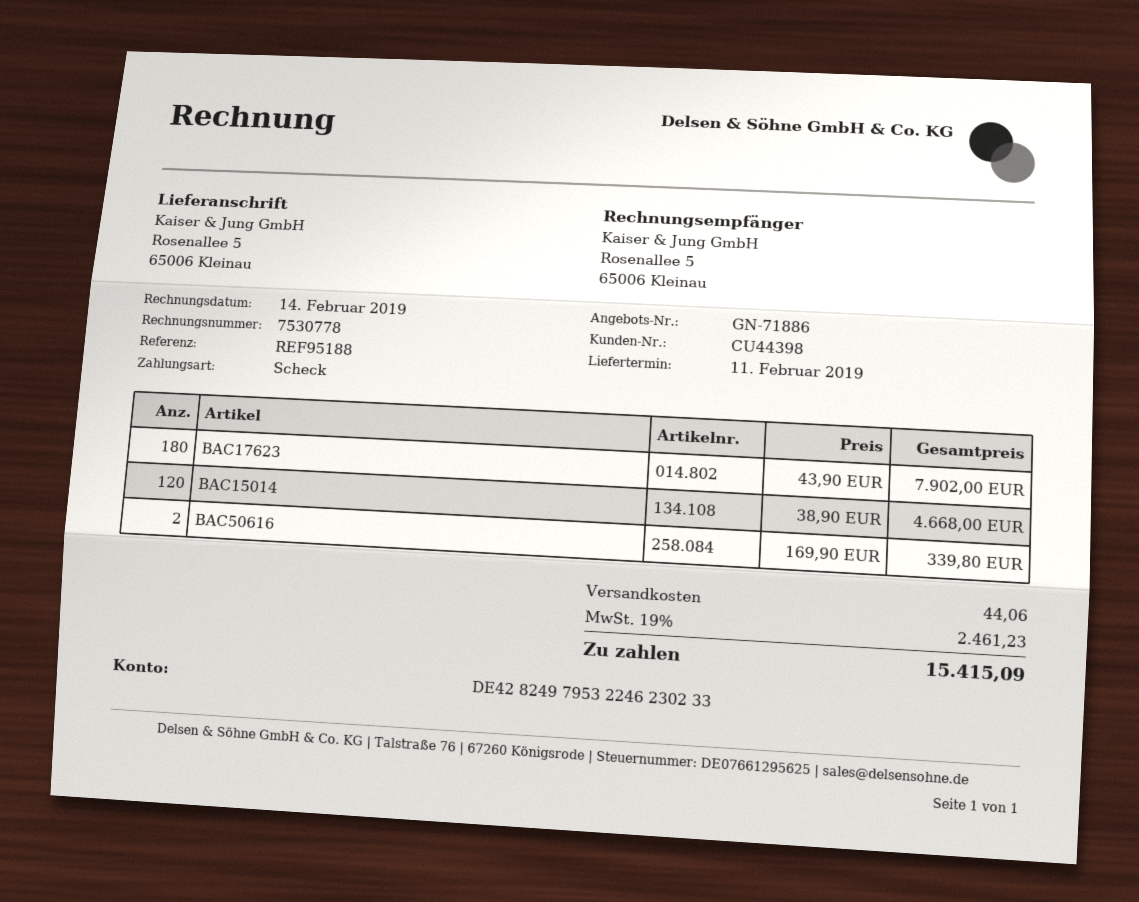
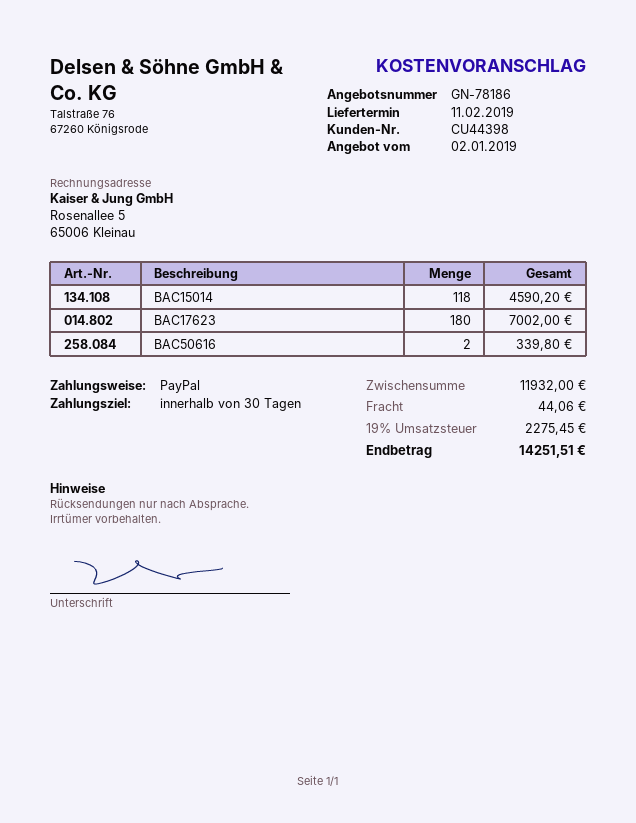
quote number: GN-71886 -> GN-78186
payment method: cheque -> PayPal
BAC17623: 180 for 7902.00 -> 180 for 7002.00
BAC15014: 120 for 4668.00 -> 118 for 4590.20
tax: 19% = 2461.23 -> 19% = 2275.45
total: 15415.09 -> 14251.51

